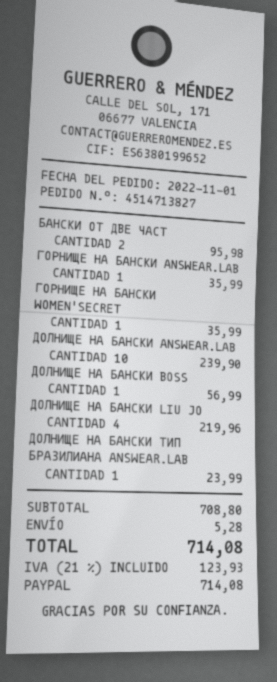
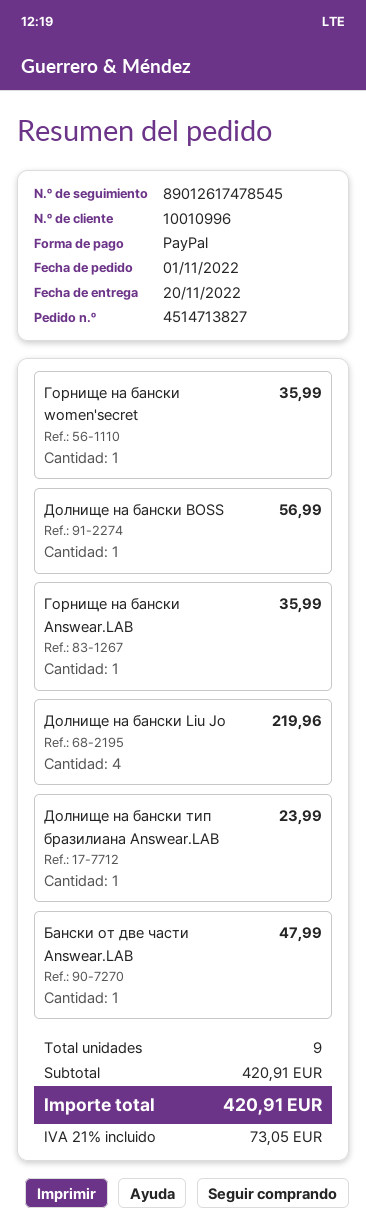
БАНСКИ ОТ ДВЕ ЧАСТ: 2 for 95.98 -> 1 for 47.99
ДОЛНИЩЕ НА БАНСКИ ANSWEAR.LAB: 10 for 239.90 -> none
subtotal: 708.80 -> 420.91
shipping: 5.28 -> none
tax: 21% = 123.93 -> 21% = 73.05
total: 714.08 -> 420.91

